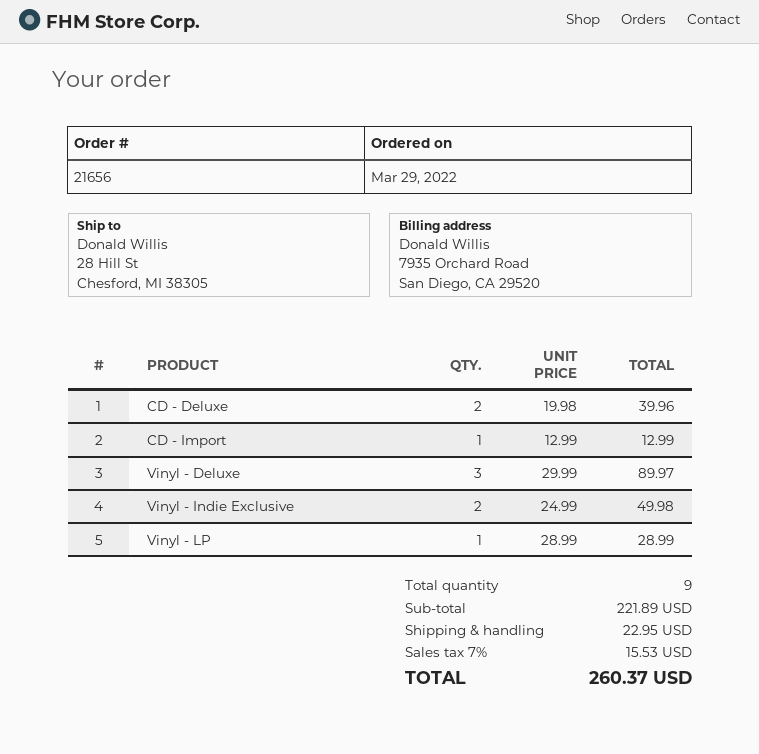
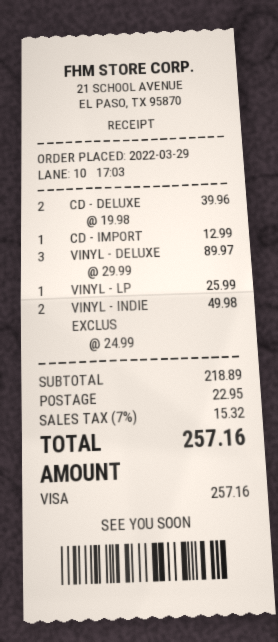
Vinyl - LP: 1 x 28.99 = 28.99 -> 1 x 25.99 = 25.99
subtotal: 221.89 -> 218.89
tax: 7% = 15.53 -> 7% = 15.32
total: 260.37 -> 257.16

